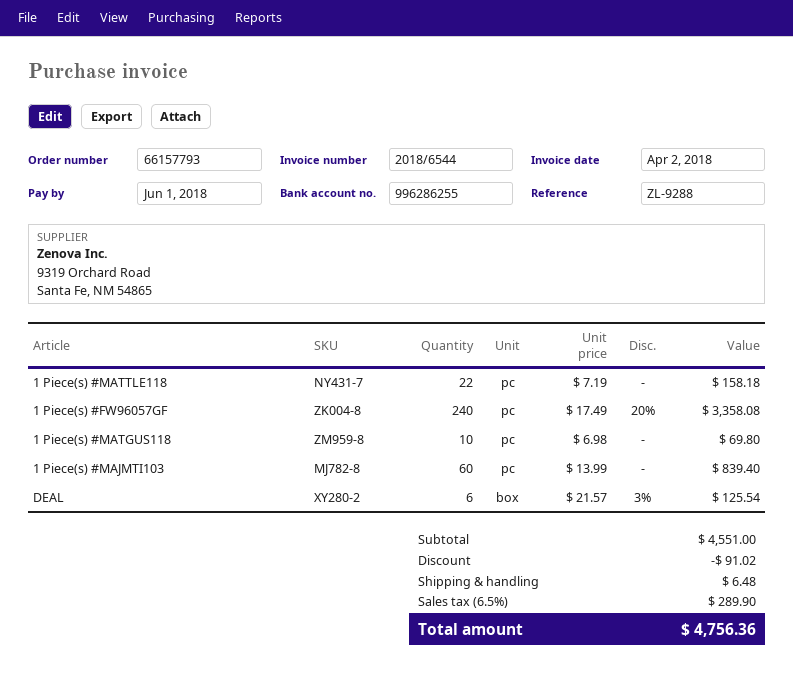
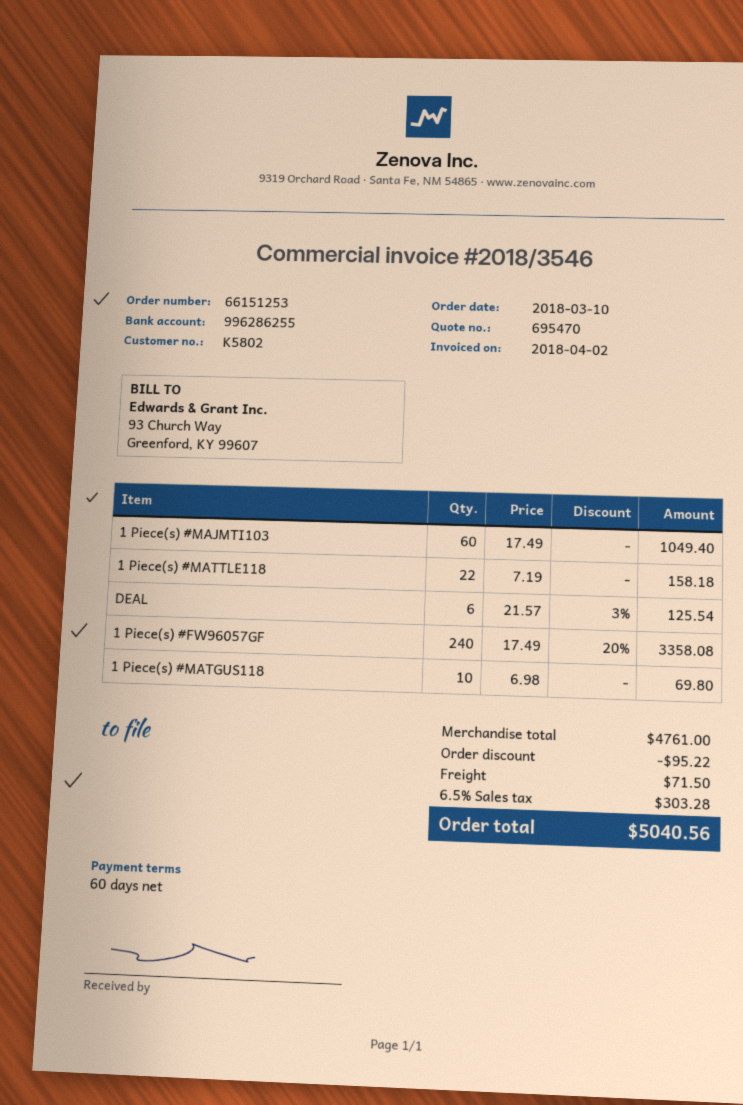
order number: 66157793 -> 66151253
invoice number: 2018/6544 -> 2018/3546
1 Piece(s) #MAJMTI103: 60 x 13.99 = 839.40 -> 60 x 17.49 = 1049.40
subtotal: 4551.00 -> 4761.00
discount: 91.02 -> 95.22
shipping: 6.48 -> 71.50
tax: 6.5% = 289.90 -> 6.5% = 303.28
total: 4756.36 -> 5040.56

